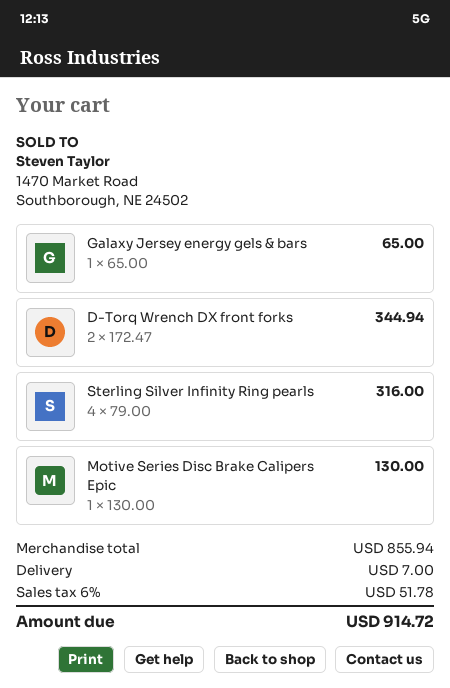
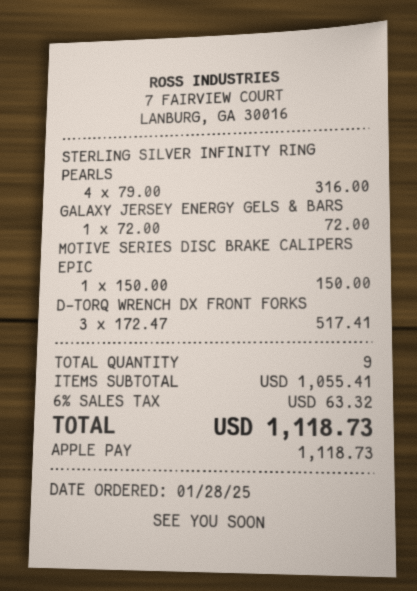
Galaxy Jersey energy gels & bars: 1 x 65.00 = 65.00 -> 1 x 72.00 = 72.00
D-Torq Wrench DX front forks: 2 x 172.47 = 344.94 -> 3 x 172.47 = 517.41
Motive Series Disc Brake Calipers Epic: 1 x 130.00 = 130.00 -> 1 x 150.00 = 150.00
subtotal: 855.94 -> 1055.41
shipping: 7.00 -> none
tax: 6% = 51.78 -> 6% = 63.32
total: 914.72 -> 1118.73

